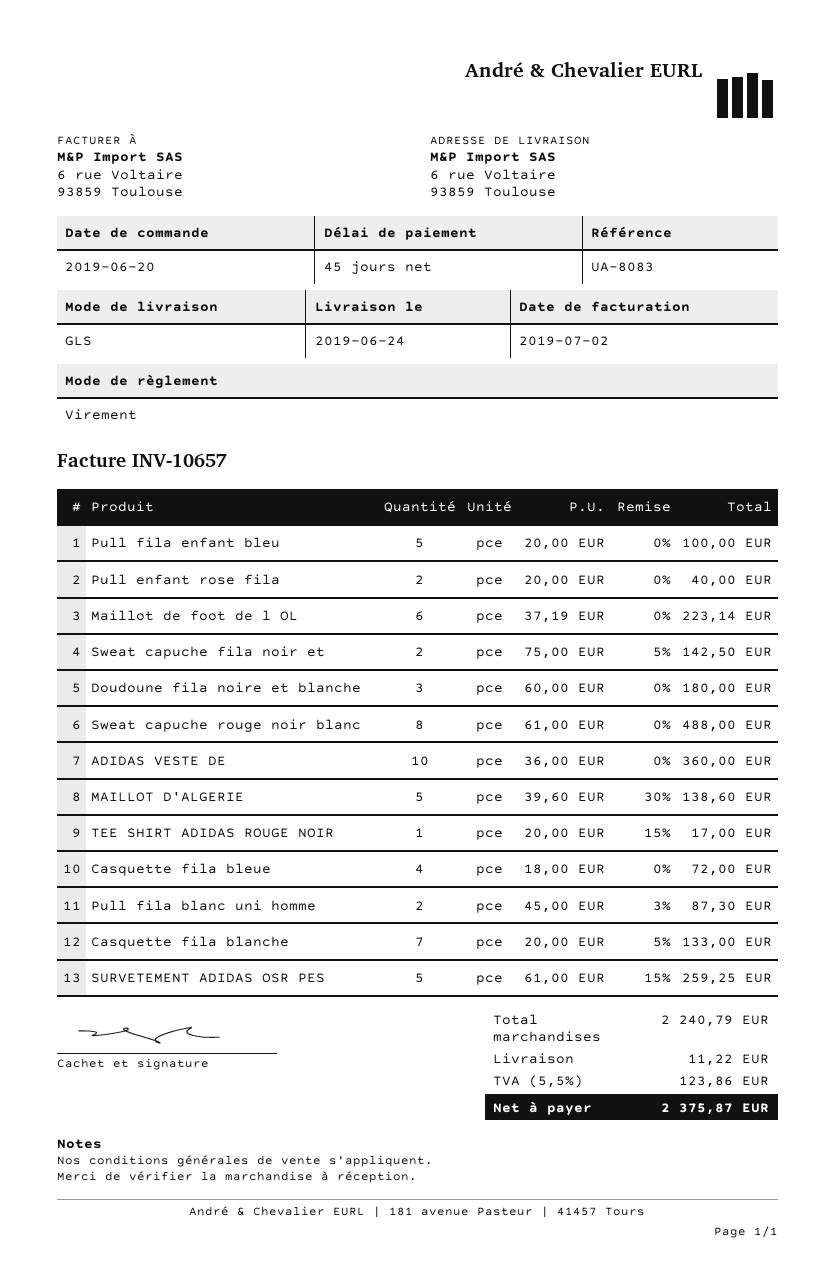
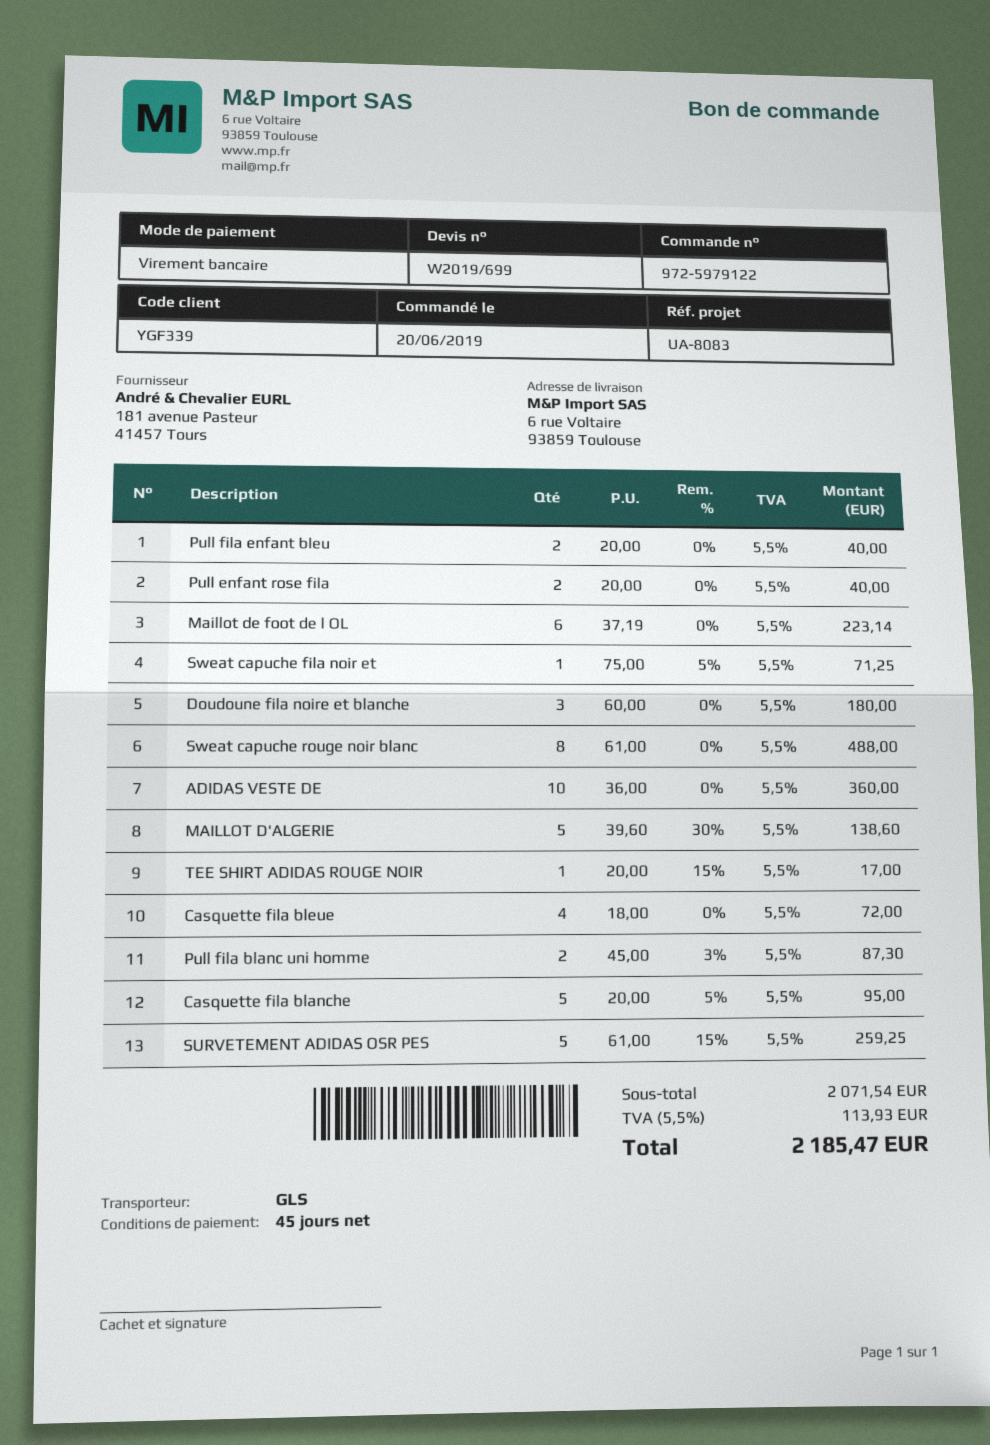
Pull fila enfant bleu: 5 x 20.00 = 100.00 -> 2 x 20.00 = 40.00
Sweat capuche fila noir et: 2 x 75.00 - 5% = 142.50 -> 1 x 75.00 - 5% = 71.25
Casquette fila blanche: 7 x 20.00 - 5% = 133.00 -> 5 x 20.00 - 5% = 95.00
subtotal: 2240.79 -> 2071.54
shipping: 11.22 -> none
tax: 5.5% = 123.86 -> 5.5% = 113.93
total: 2375.87 -> 2185.47

